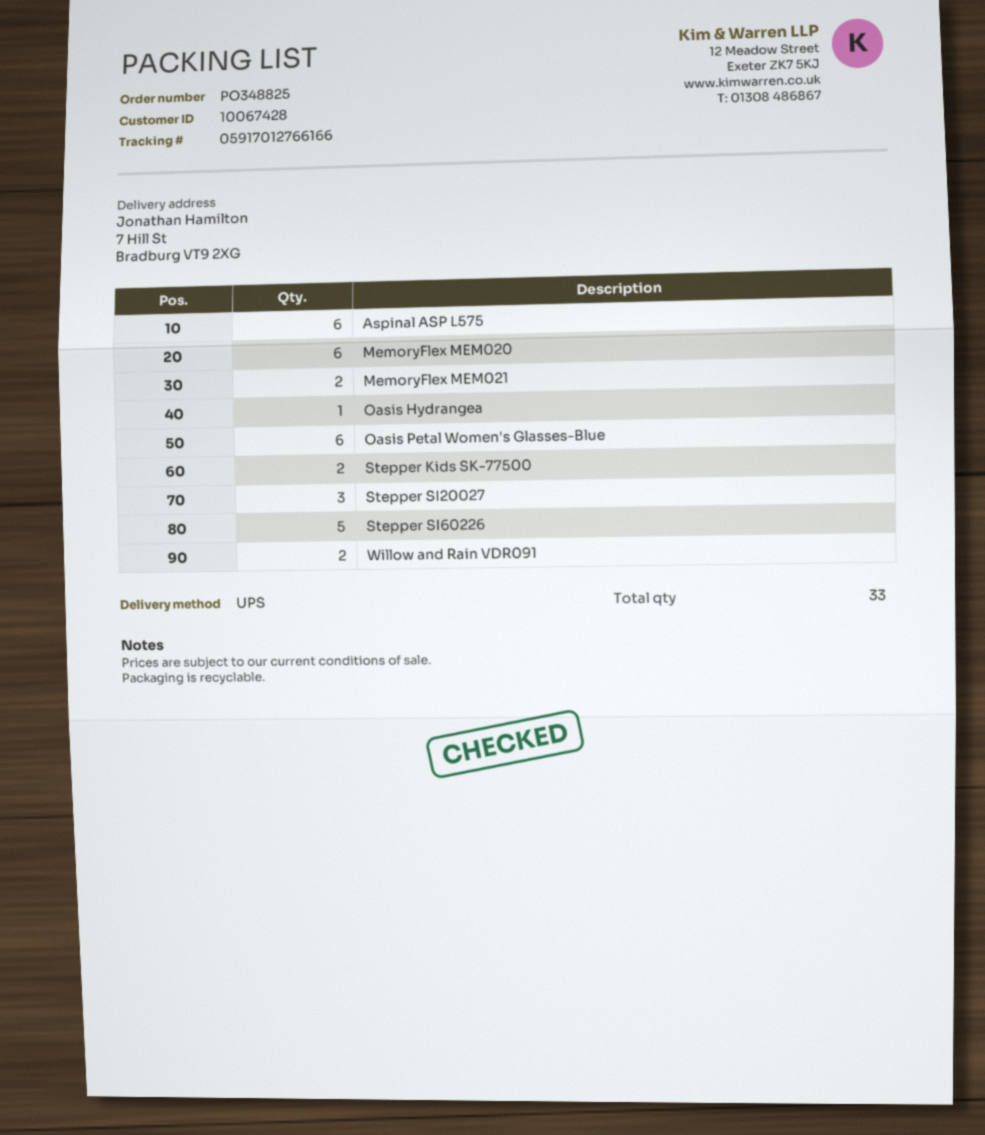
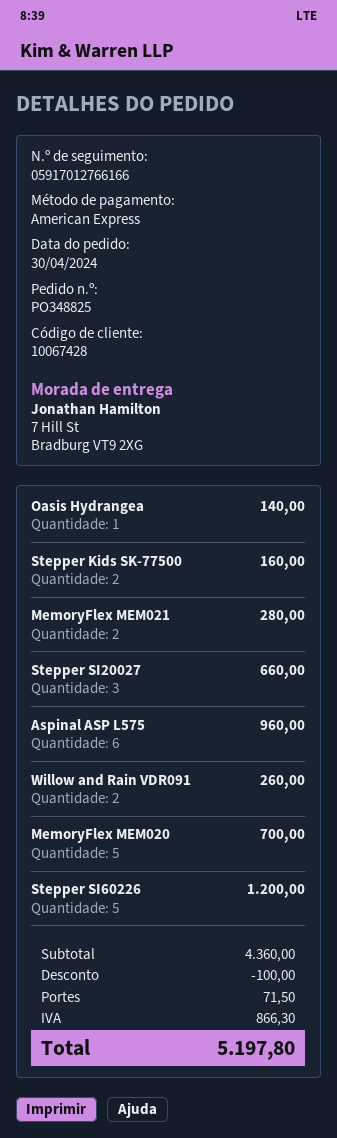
MemoryFlex MEM020: 6 -> 5
Oasis Petal Women's Glasses-Blue: 6 -> none

